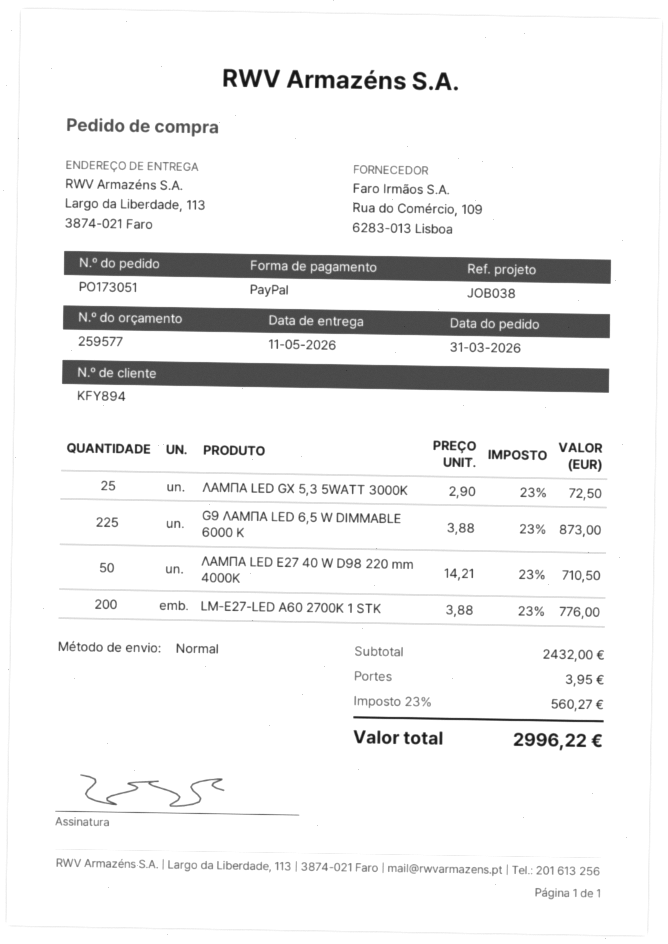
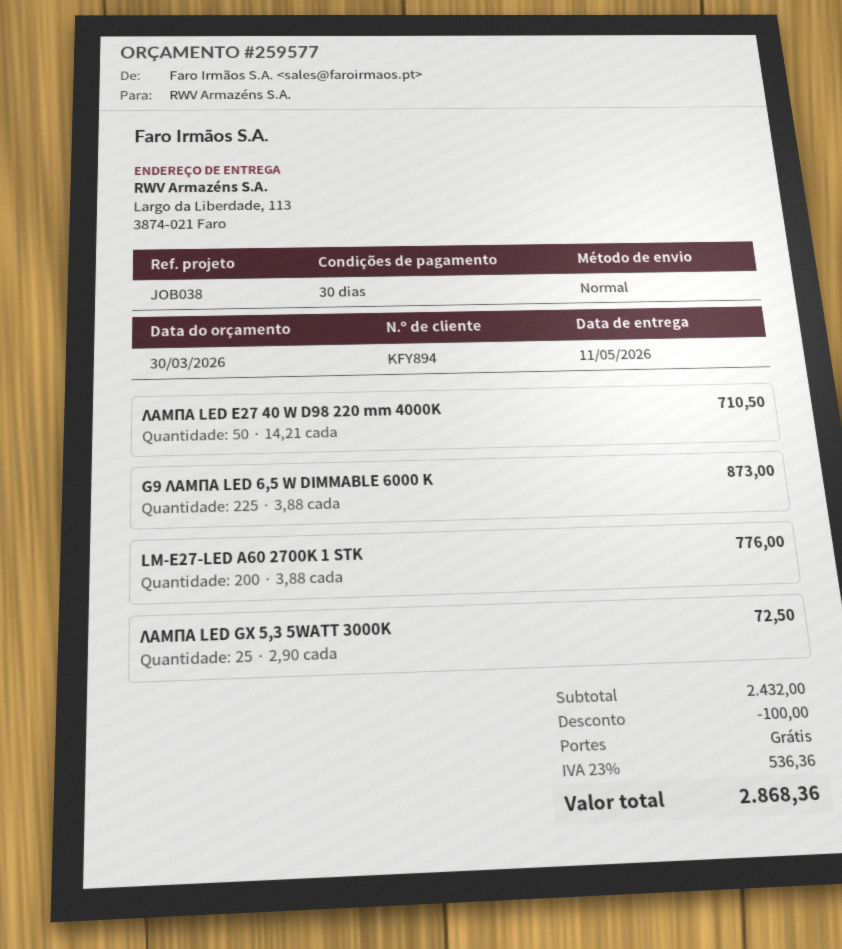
discount: none -> 100.00
shipping: 3.95 -> 0.00
tax: 23% = 560.27 -> 23% = 536.36
total: 2996.22 -> 2868.36

